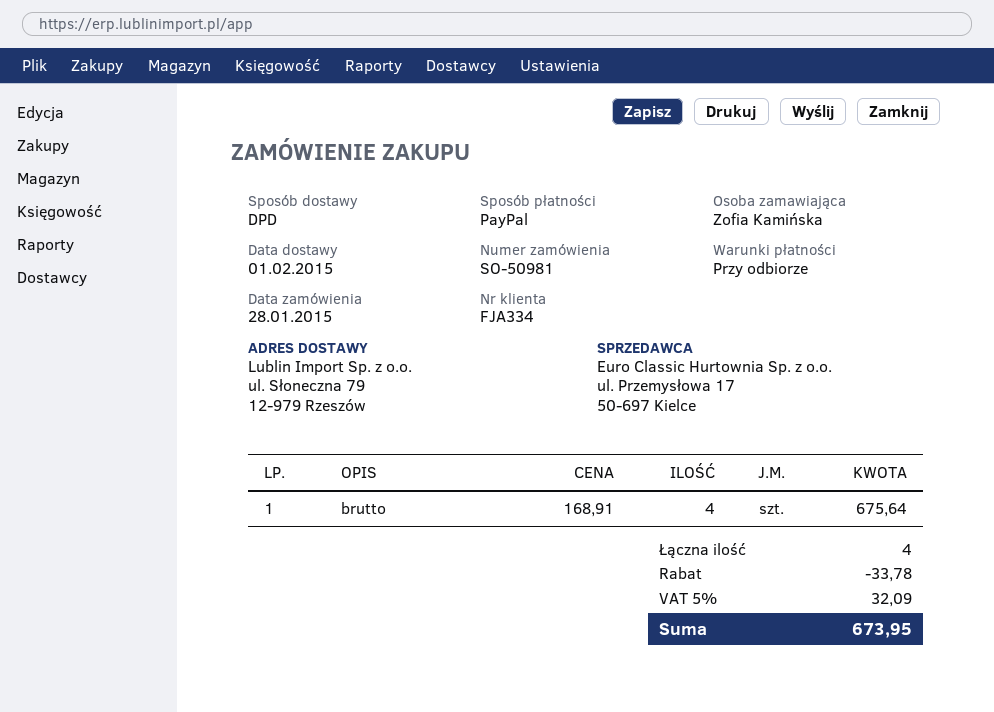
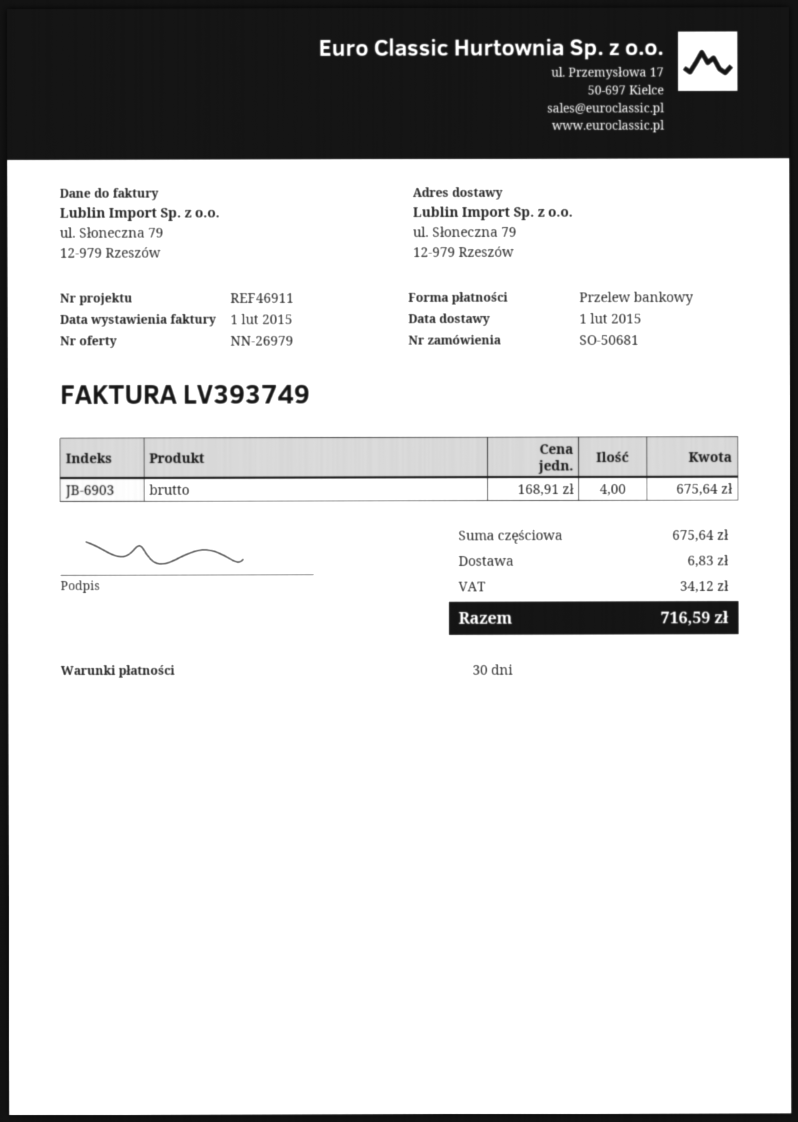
order number: SO-50981 -> SO-50681
payment terms: on receipt -> 30 days
payment method: PayPal -> bank transfer
discount: 33.78 -> none
shipping: none -> 6.83
tax: 32.09 -> 34.12
total: 673.95 -> 716.59

